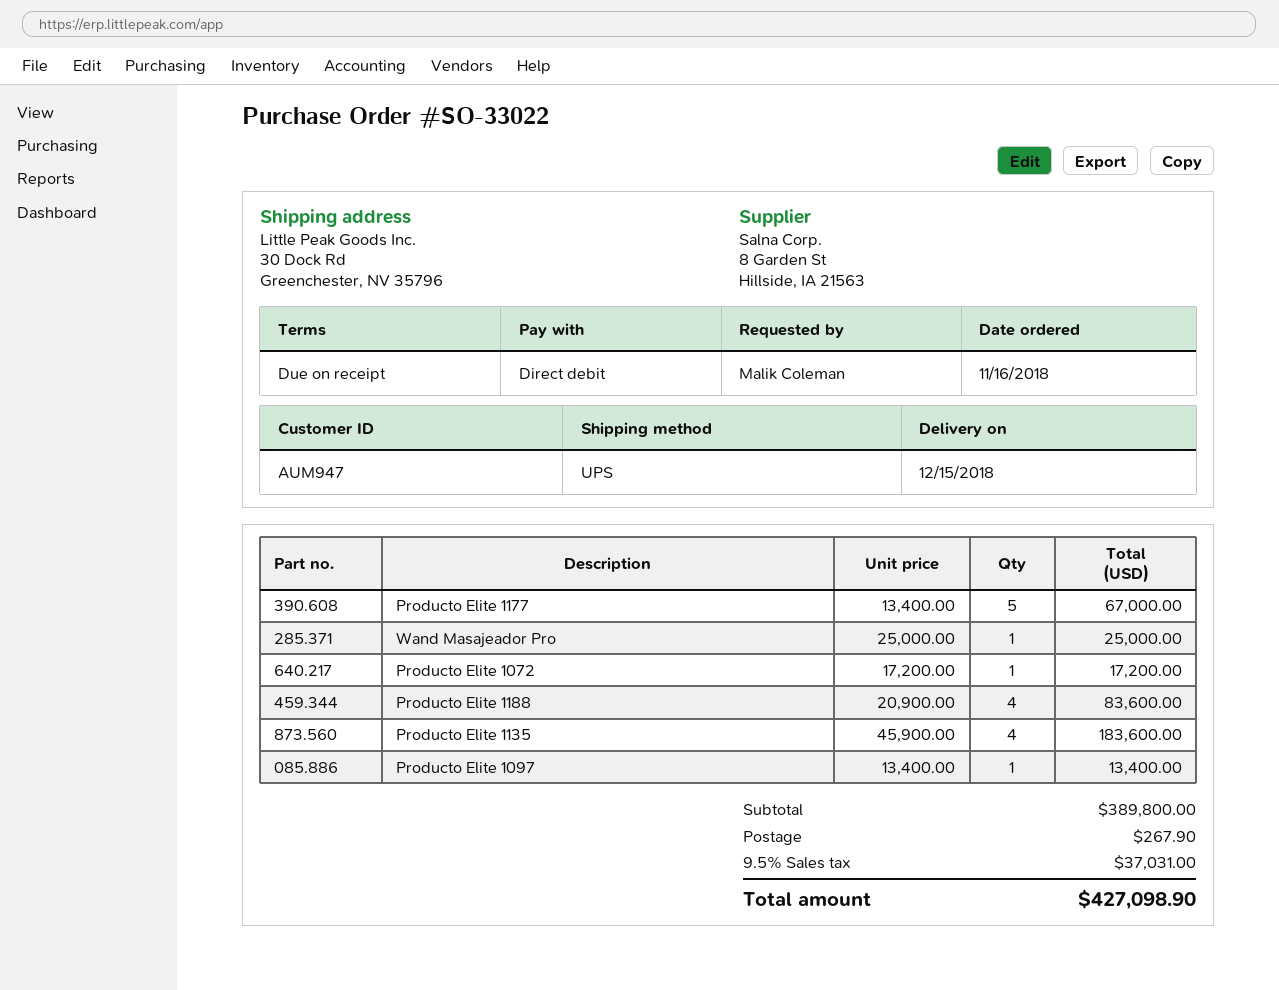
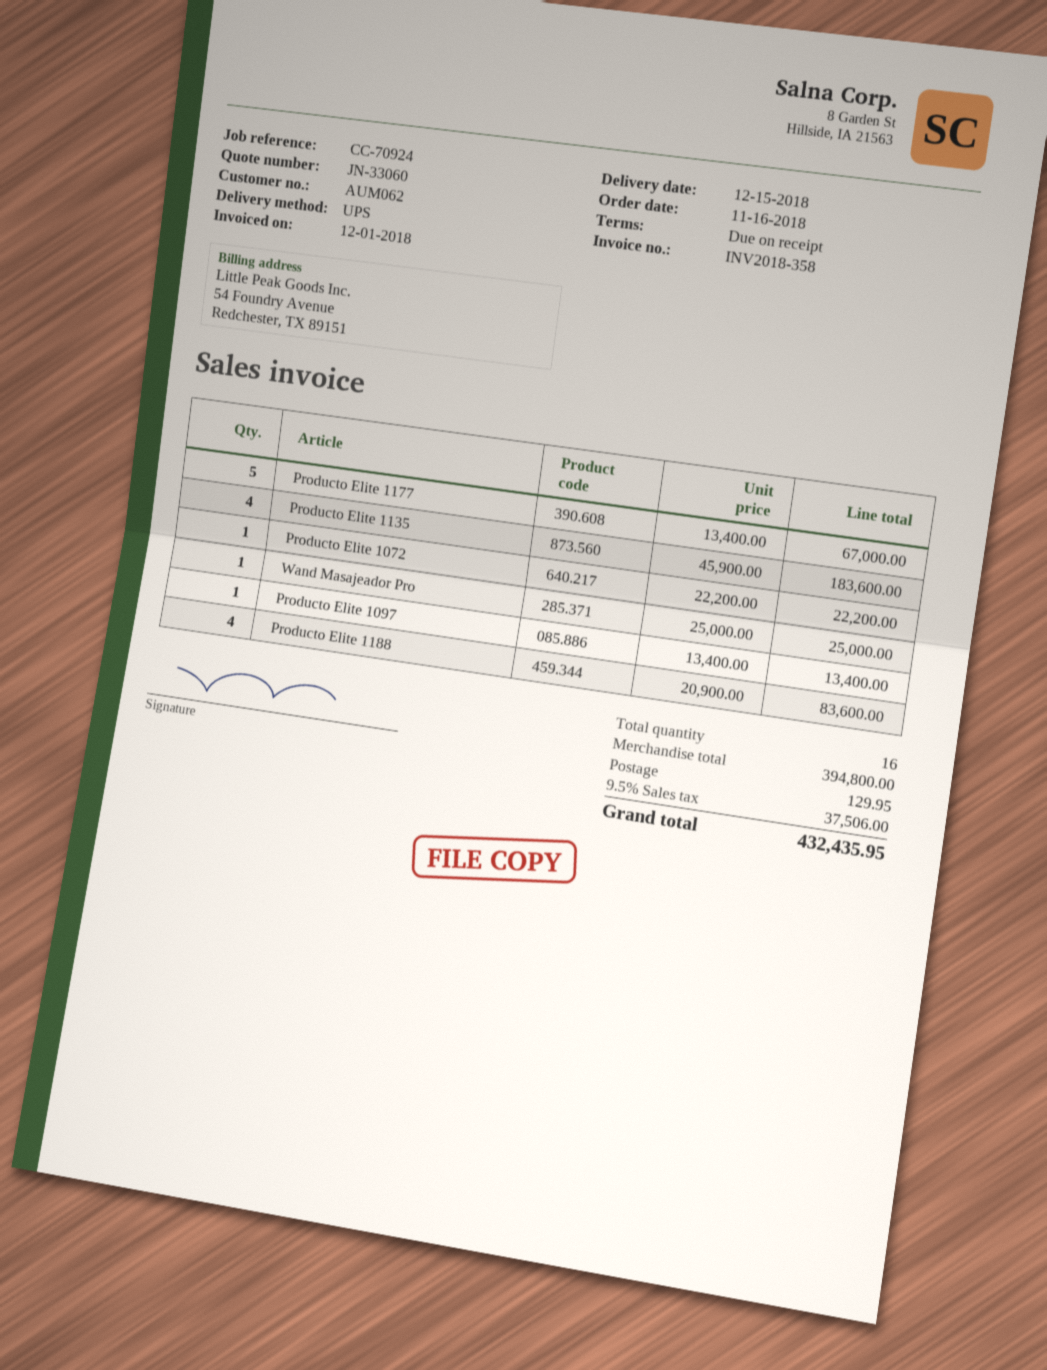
customer number: AUM947 -> AUM062
Producto Elite 1072: 1 x 17200.00 = 17200.00 -> 1 x 22200.00 = 22200.00
subtotal: 389800.00 -> 394800.00
shipping: 267.90 -> 129.95
tax: 9.5% = 37031.00 -> 9.5% = 37506.00
total: 427098.90 -> 432435.95

